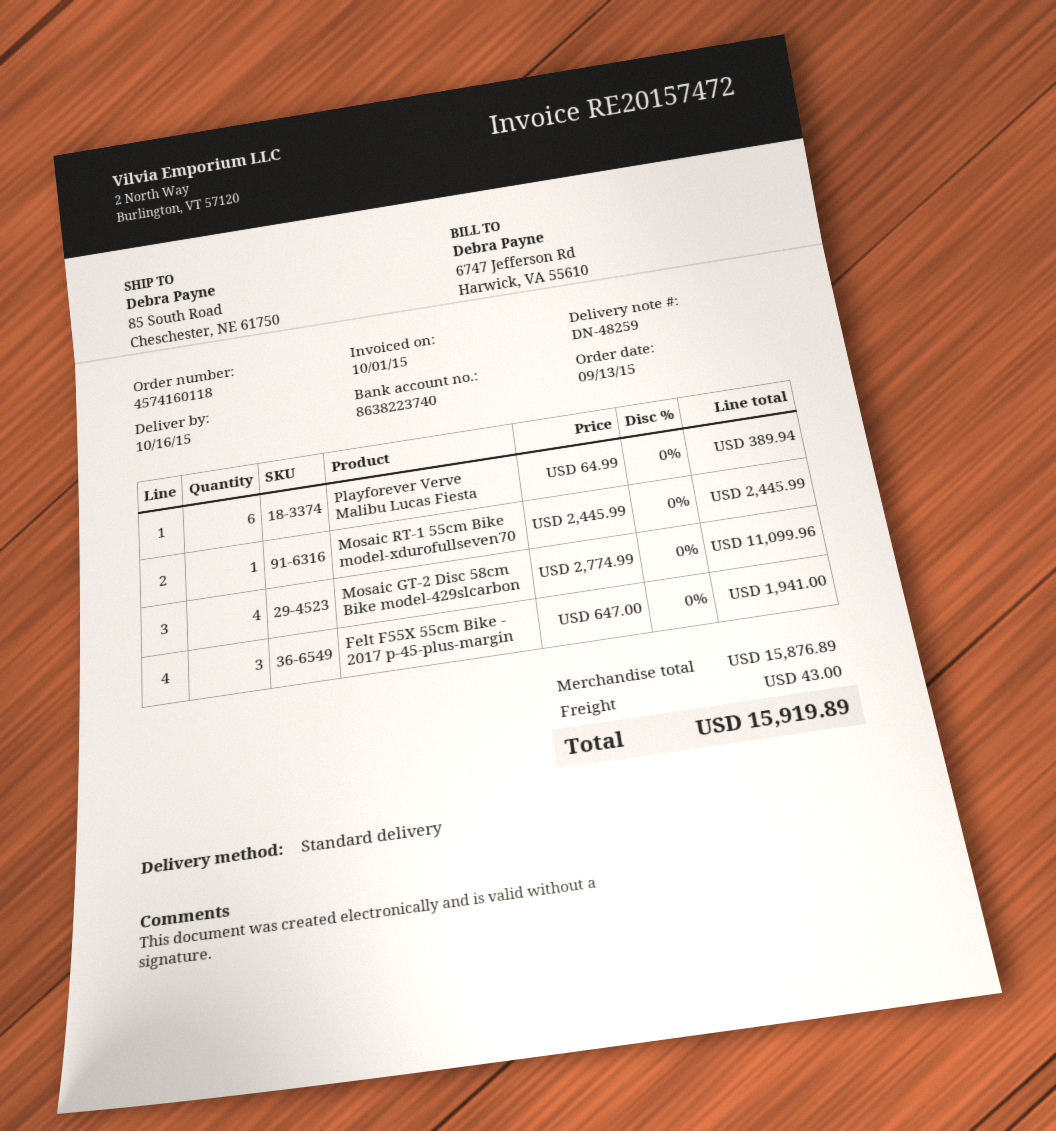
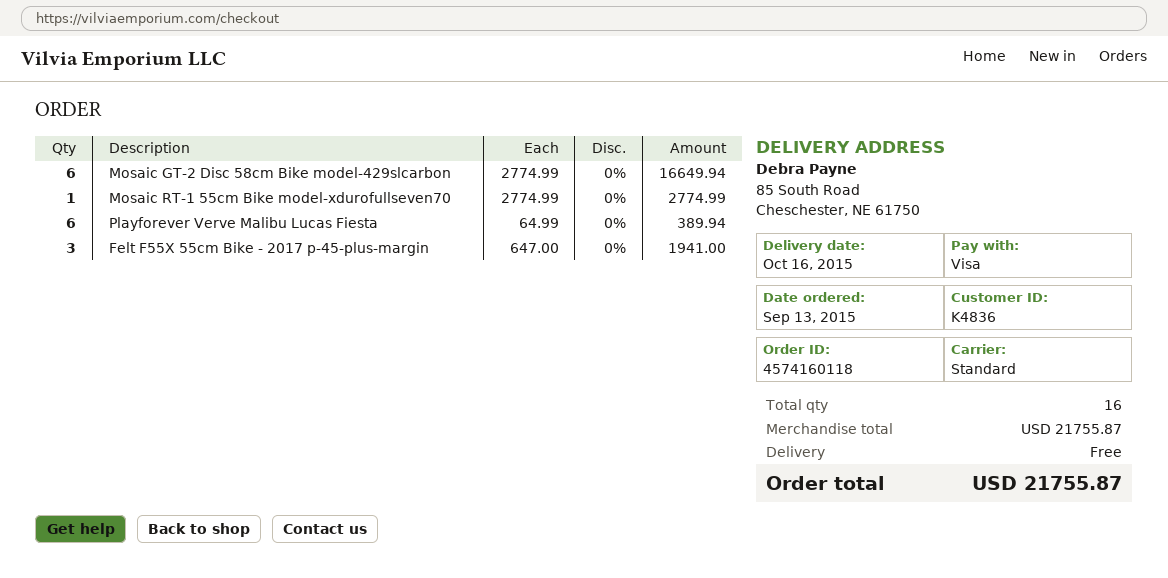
Mosaic RT-1 55cm Bike model-xdurofullseven70: 1 x 2445.99 = 2445.99 -> 1 x 2774.99 = 2774.99
Mosaic GT-2 Disc 58cm Bike model-429slcarbon: 4 x 2774.99 = 11099.96 -> 6 x 2774.99 = 16649.94
subtotal: 15876.89 -> 21755.87
shipping: 43.00 -> 0.00
total: 15919.89 -> 21755.87

